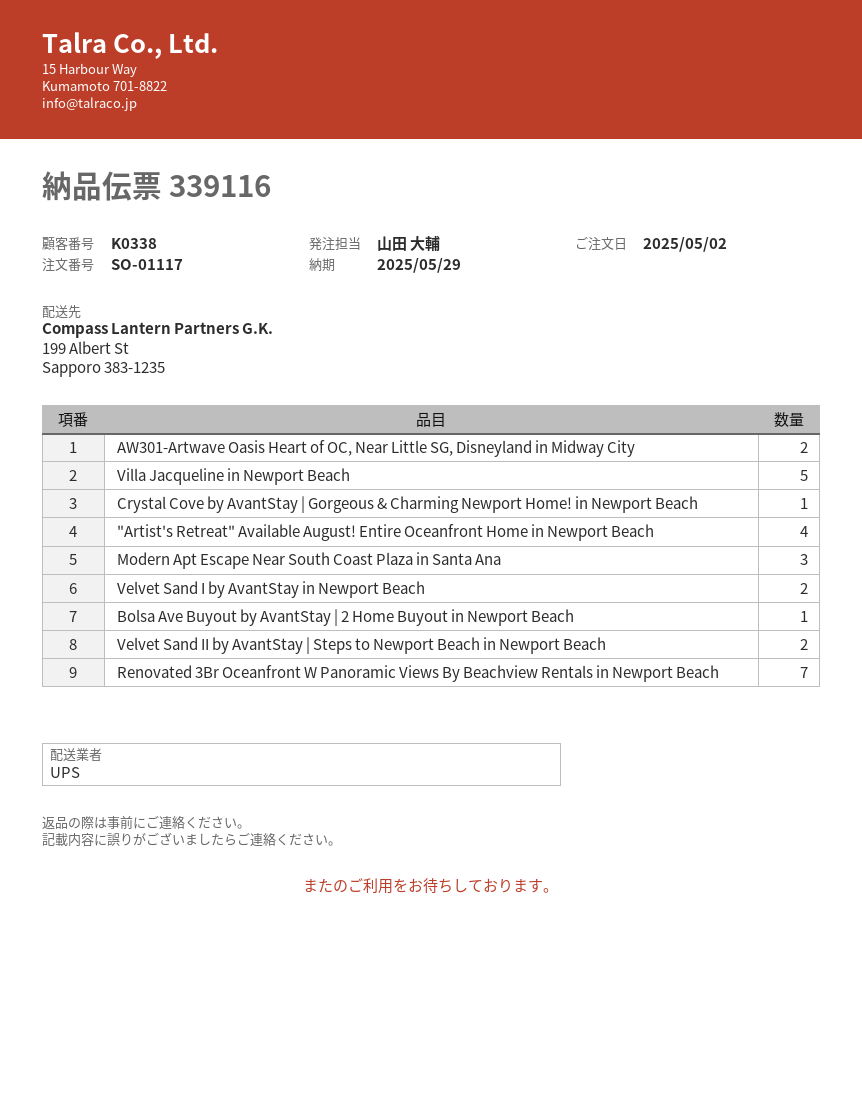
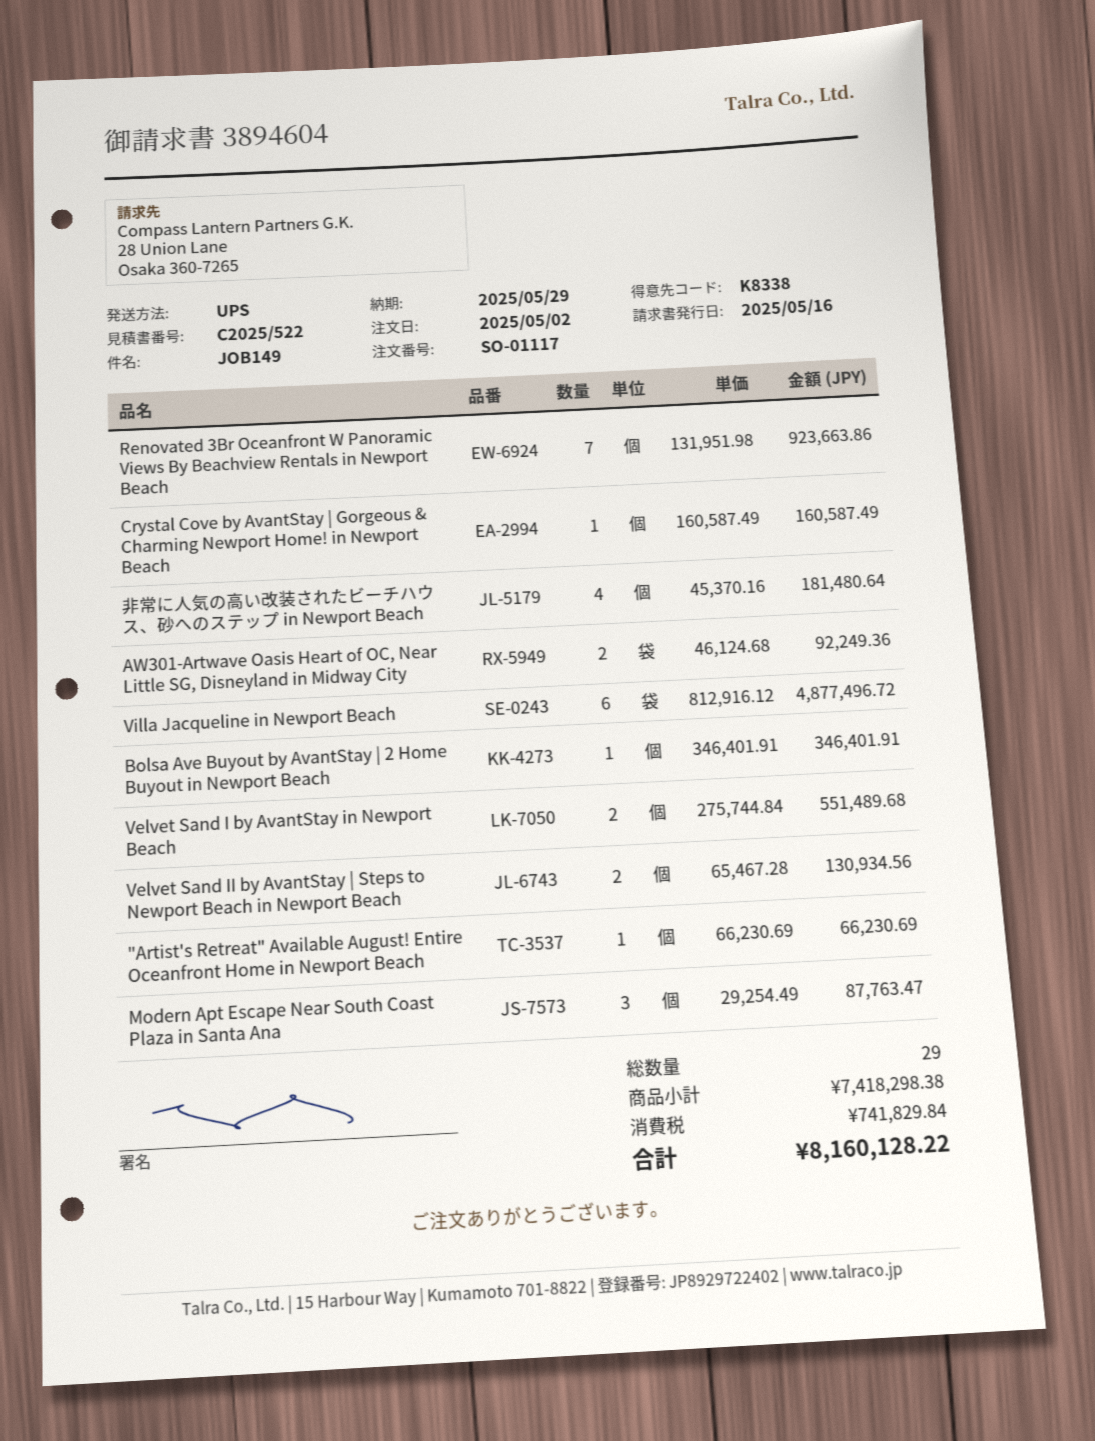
customer number: K0338 -> K8338
Villa Jacqueline in Newport Beach: 5 -> 6
"Artist's Retreat" Available August! Entire Oceanfront Home in Newport Beach: 4 -> 1
非常に人気の高い改装されたビーチハウス、砂へのステップ in Newport Beach: none -> 4

